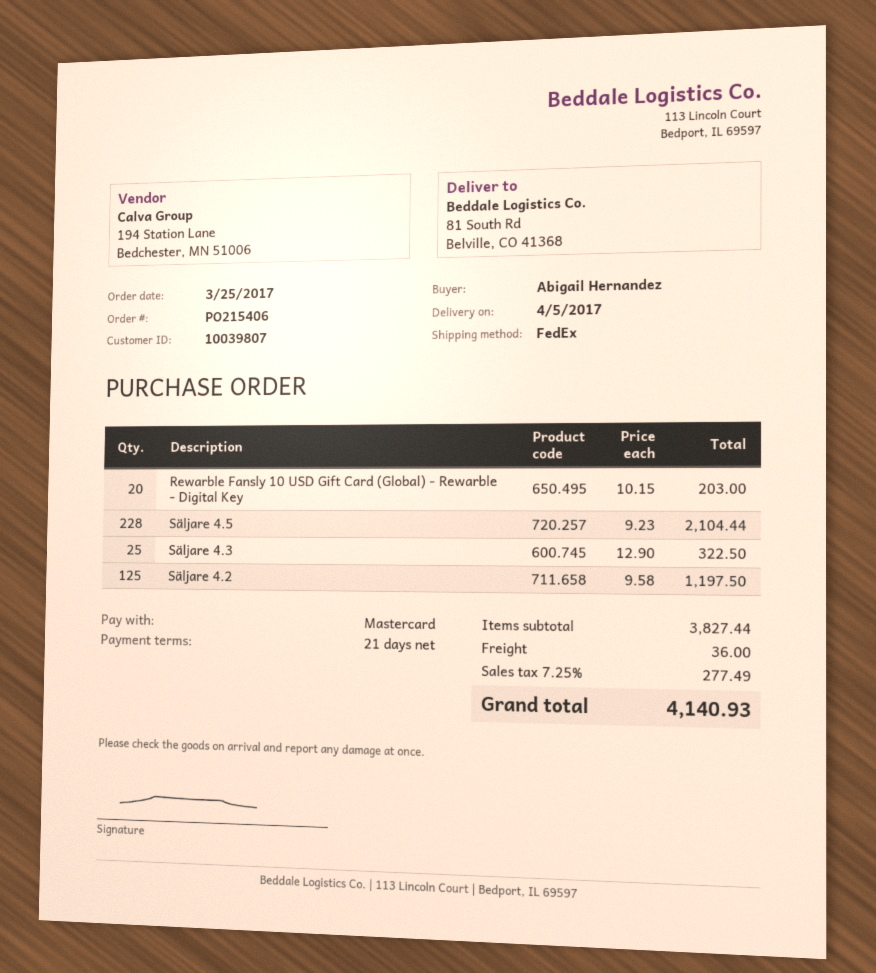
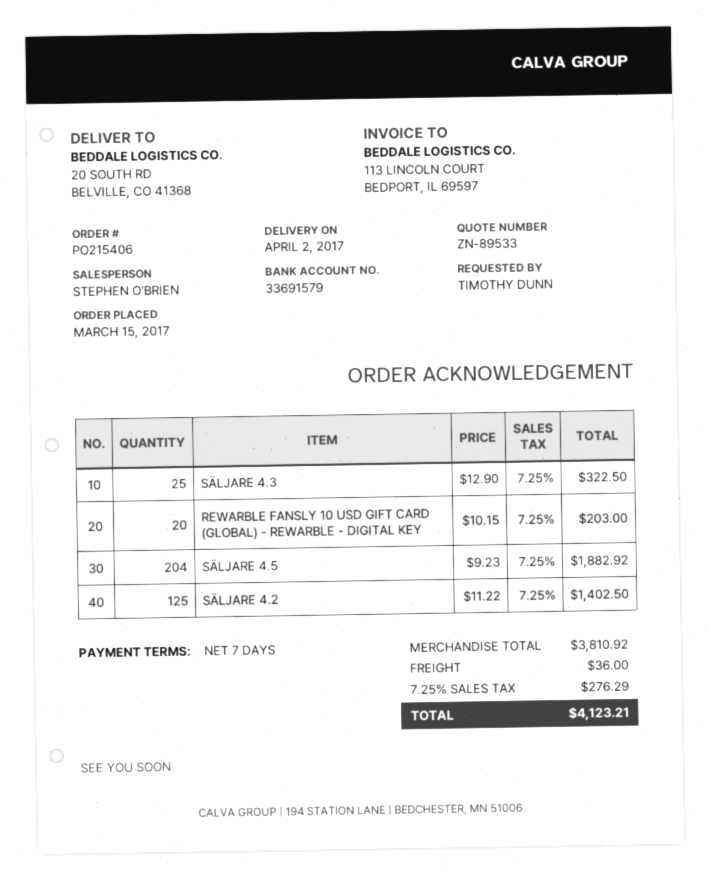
order date: 2017-03-25 -> 2017-03-15
delivery date: 2017-04-05 -> 2017-04-02
payment terms: 21 days -> 7 days
ordered by: Abigail Hernandez -> TIMOTHY DUNN
ship to: 81 South Rd, Belville, CO 41368 -> 20 SOUTH RD, BELVILLE, CO 41368
Säljare 4.5: 228 x 9.23 = 2104.44 -> 204 x 9.23 = 1882.92
Säljare 4.2: 125 x 9.58 = 1197.50 -> 125 x 11.22 = 1402.50
subtotal: 3827.44 -> 3810.92
tax: 7.25% = 277.49 -> 7.25% = 276.29
total: 4140.93 -> 4123.21

